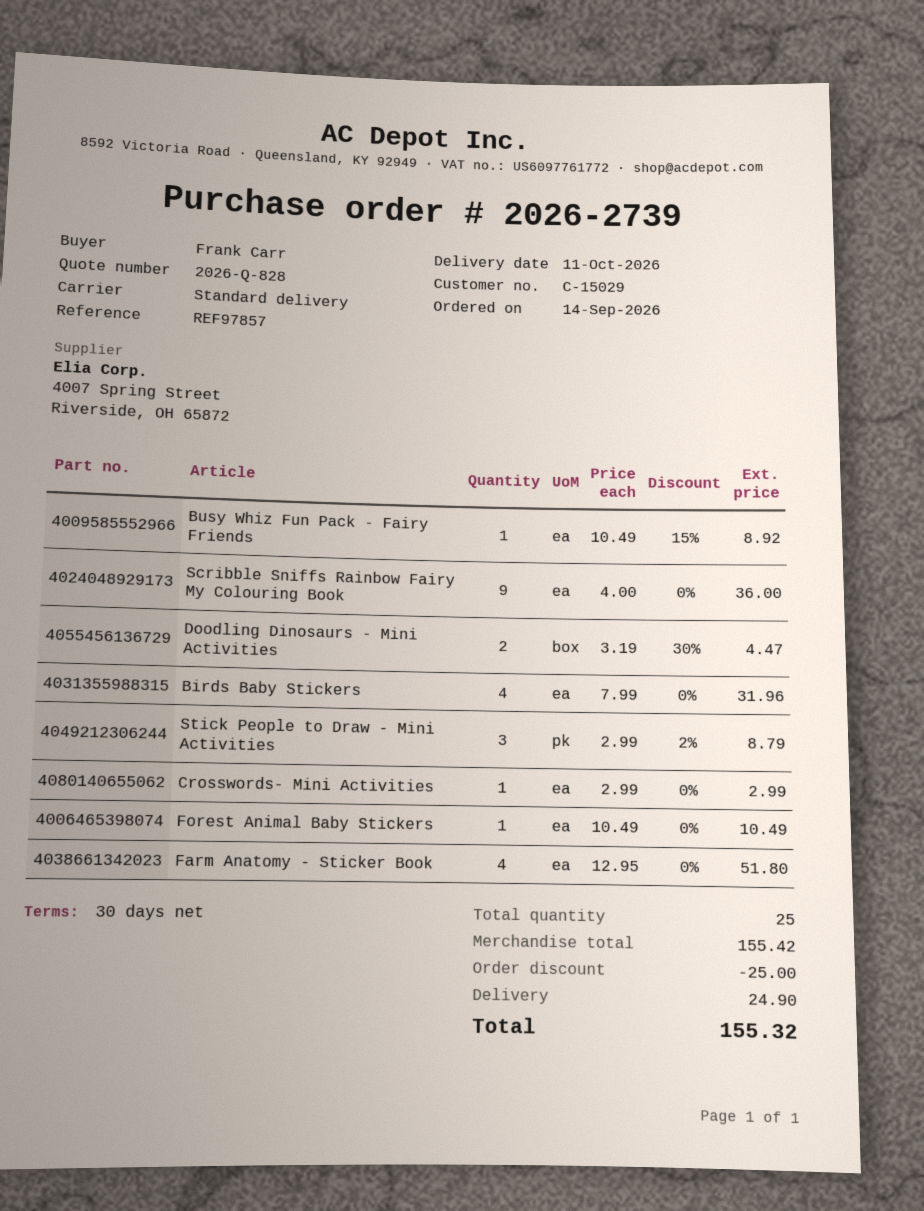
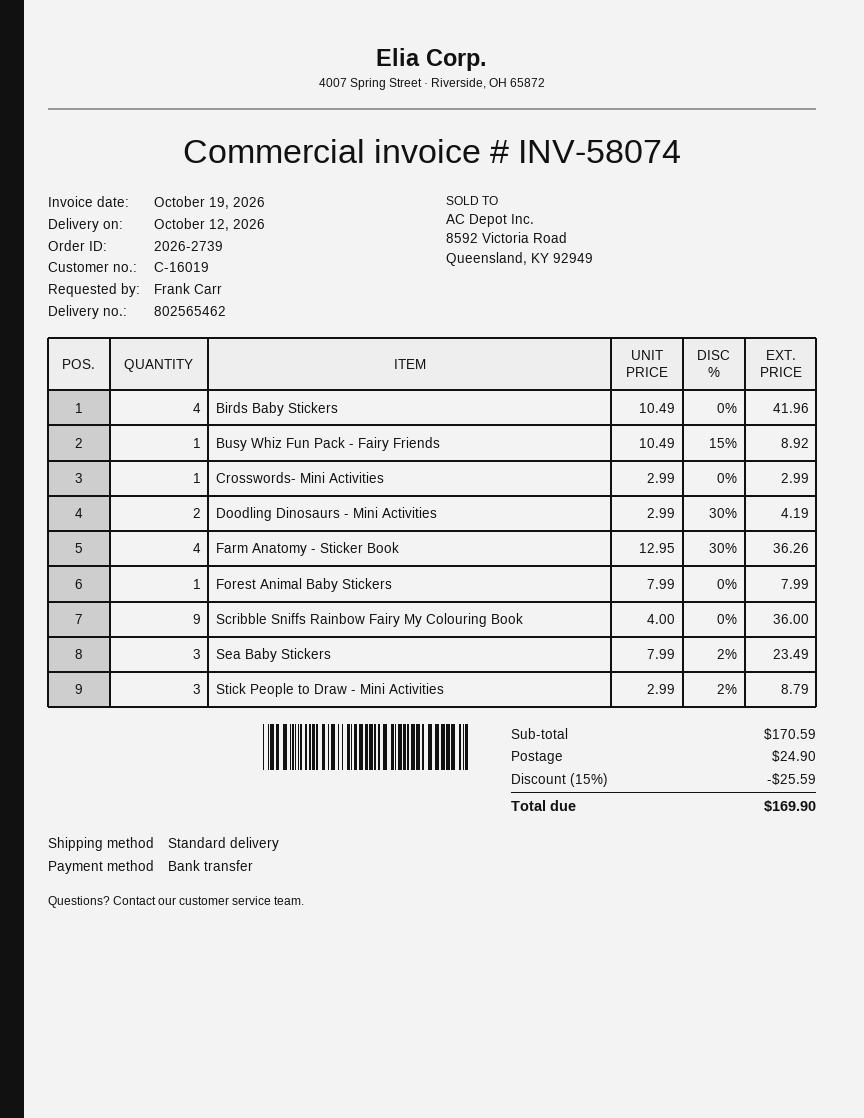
delivery date: 2026-10-11 -> 2026-10-12
customer number: C-15029 -> C-16019
Doodling Dinosaurs - Mini Activities: 2 x 3.19 - 30% = 4.47 -> 2 x 2.99 - 30% = 4.19
Birds Baby Stickers: 4 x 7.99 = 31.96 -> 4 x 10.49 = 41.96
Forest Animal Baby Stickers: 1 x 10.49 = 10.49 -> 1 x 7.99 = 7.99
Farm Anatomy - Sticker Book: 4 x 12.95 = 51.80 -> 4 x 12.95 - 30% = 36.26
Sea Baby Stickers: none -> 3 x 7.99 - 2% = 23.49
subtotal: 155.42 -> 170.59
discount: 25.00 -> 25.59
total: 155.32 -> 169.90

